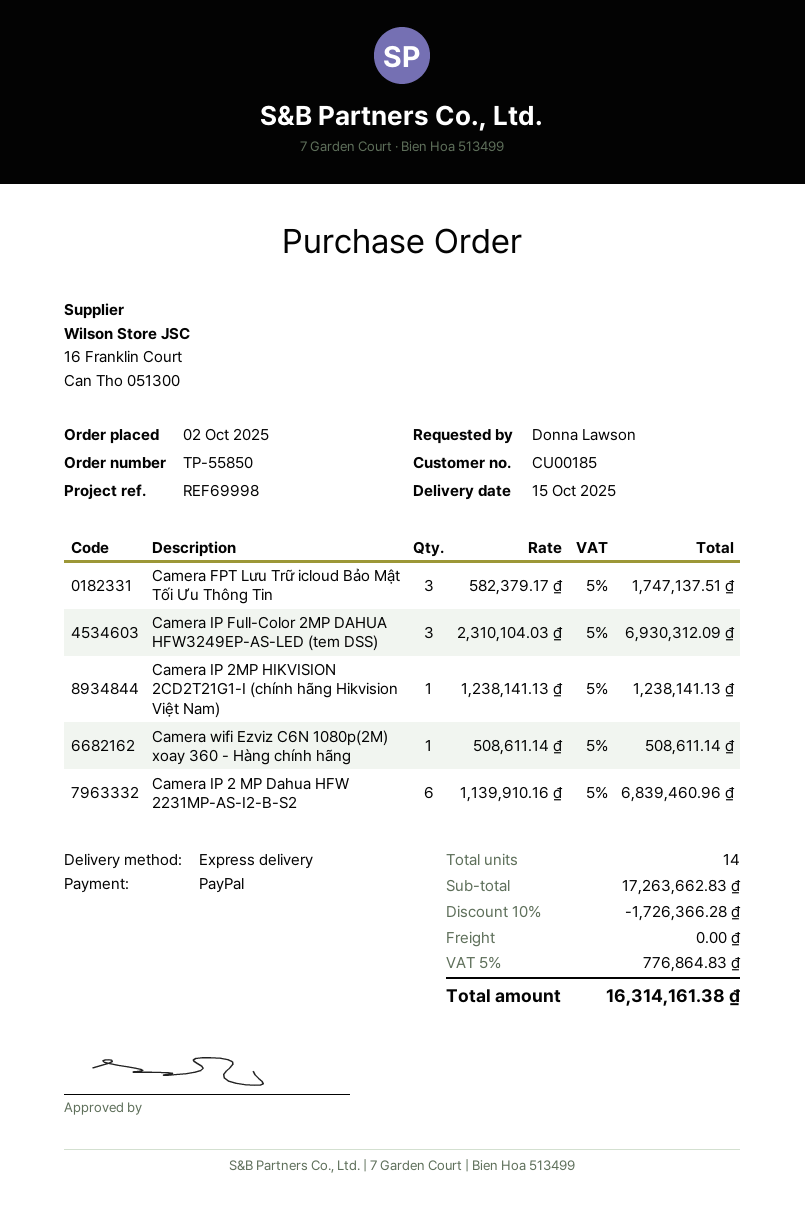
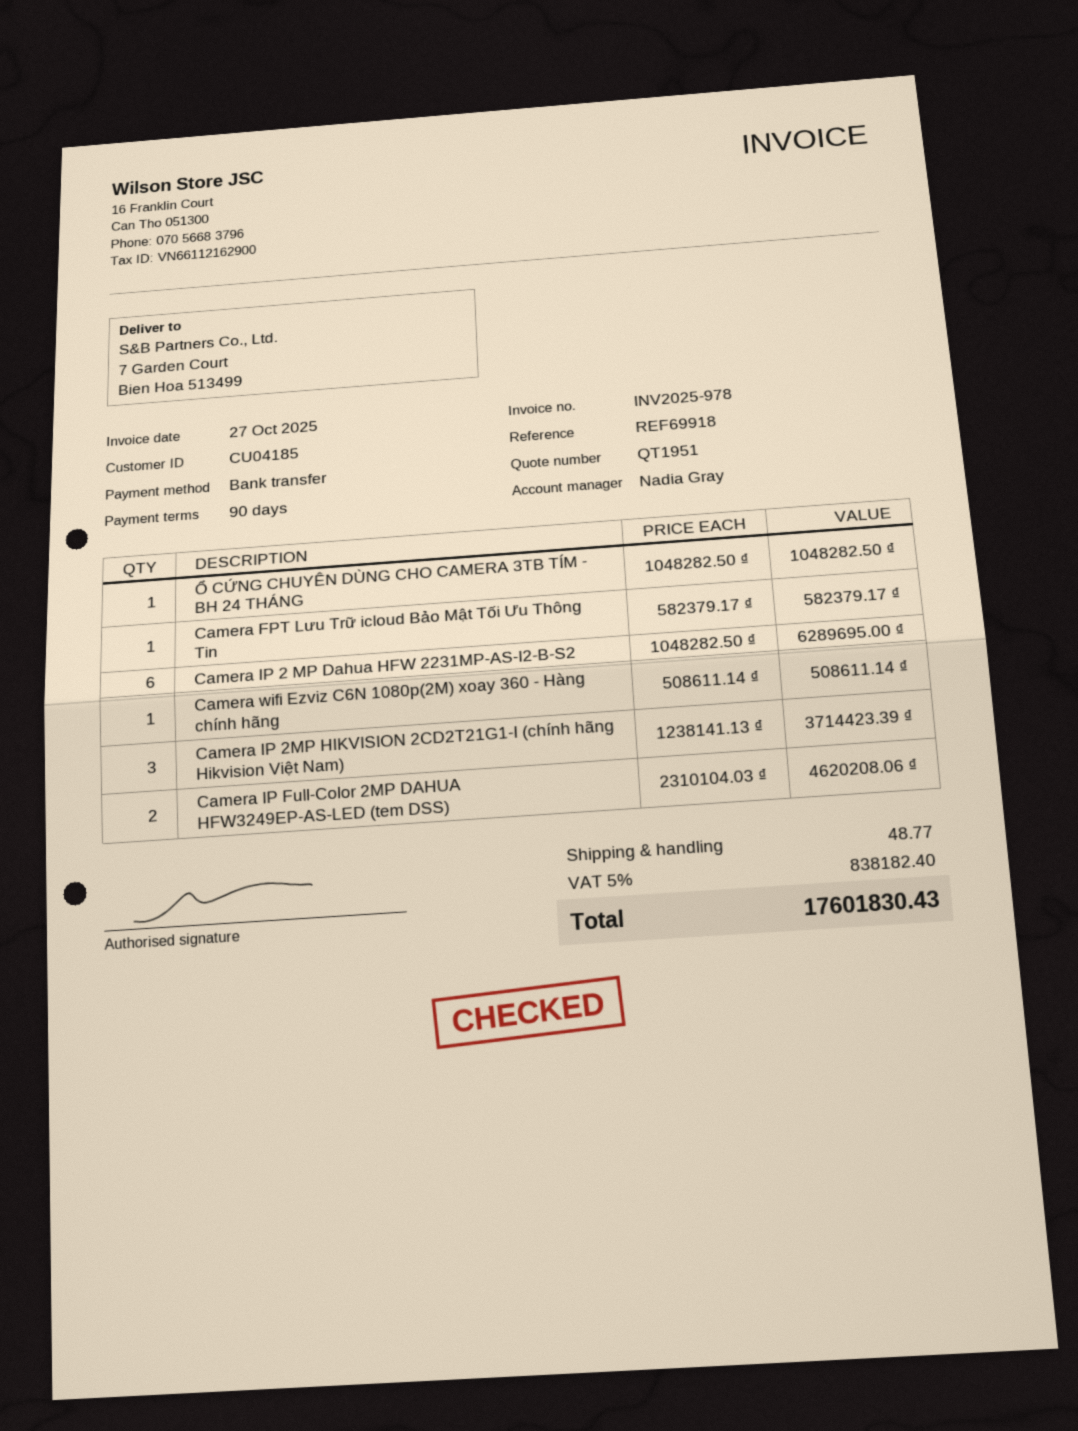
customer number: CU00185 -> CU04185
reference: REF69998 -> REF69918
payment method: PayPal -> bank transfer
Camera FPT Lưu Trữ icloud Bảo Mật Tối Ưu Thông Tin: 3 x 582379.17 = 1747137.51 -> 1 x 582379.17 = 582379.17
Camera IP Full-Color 2MP DAHUA HFW3249EP-AS-LED (tem DSS): 3 x 2310104.03 = 6930312.09 -> 2 x 2310104.03 = 4620208.06
Camera IP 2MP HIKVISION 2CD2T21G1-I (chính hãng Hikvision Việt Nam): 1 x 1238141.13 = 1238141.13 -> 3 x 1238141.13 = 3714423.39
Camera IP 2 MP Dahua HFW 2231MP-AS-I2-B-S2: 6 x 1139910.16 = 6839460.96 -> 6 x 1048282.50 = 6289695.00
Ổ CỨNG CHUYÊN DÙNG CHO CAMERA 3TB TÍM - BH 24 THÁNG: none -> 1 x 1048282.50 = 1048282.50
discount: 10% = 1726366.28 -> none
shipping: 0.00 -> 48.77
tax: 5% = 776864.83 -> 5% = 838182.40
total: 16314161.38 -> 17601830.43

